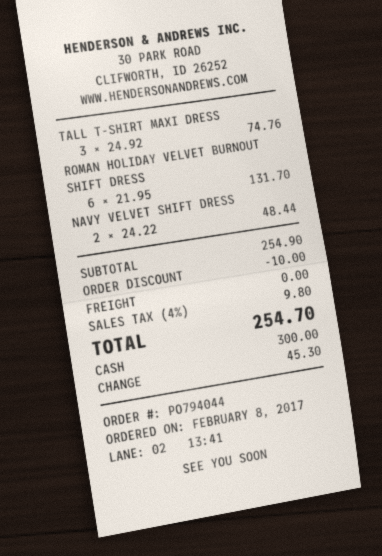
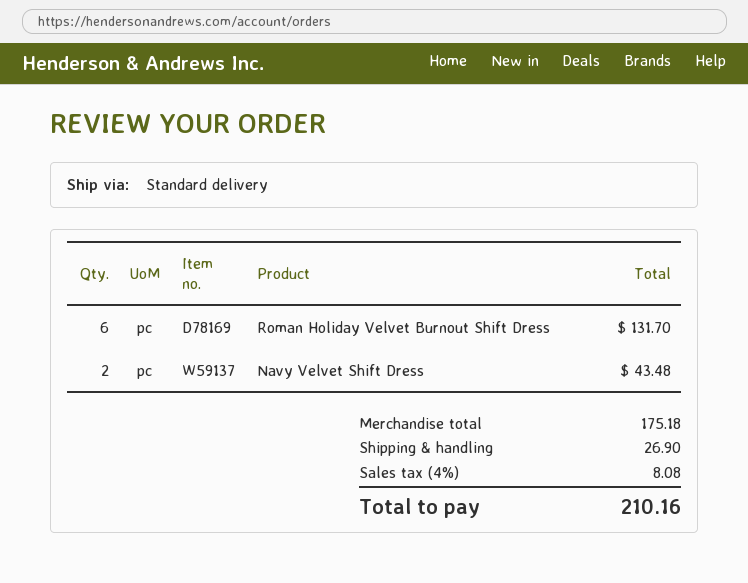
TALL T-SHIRT MAXI DRESS: 3 for 74.76 -> none
NAVY VELVET SHIFT DRESS: 2 for 48.44 -> 2 for 43.48
subtotal: 254.90 -> 175.18
discount: 10.00 -> none
shipping: 0.00 -> 26.90
tax: 4% = 9.80 -> 4% = 8.08
total: 254.70 -> 210.16

